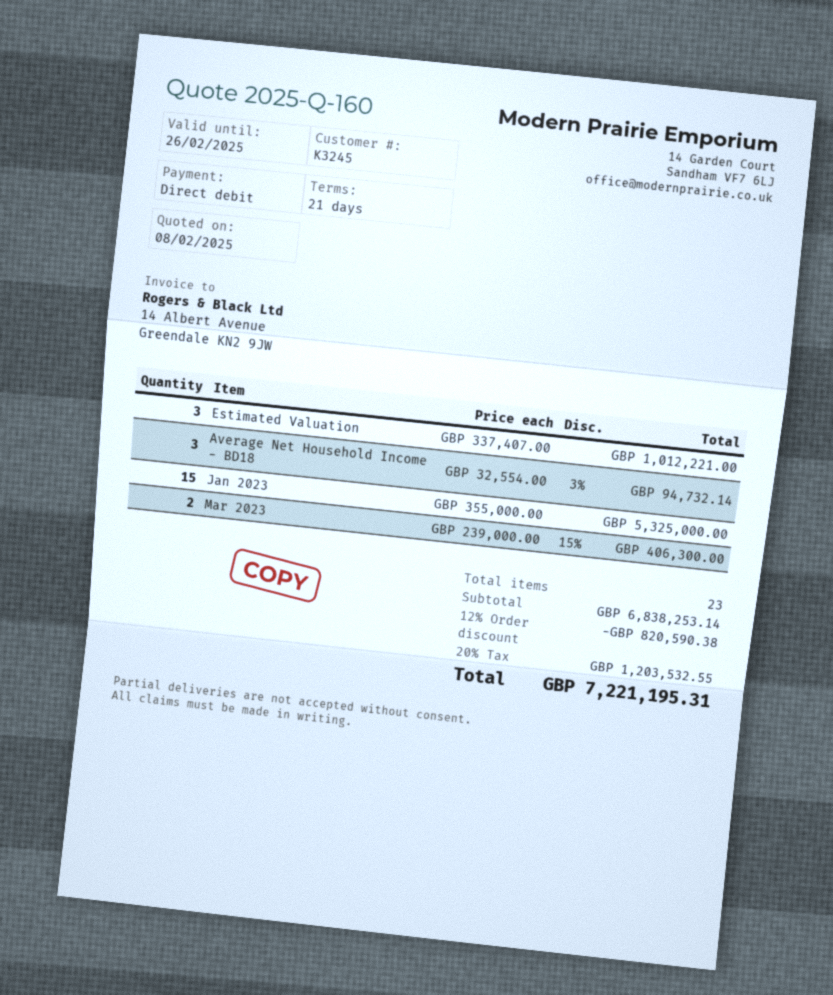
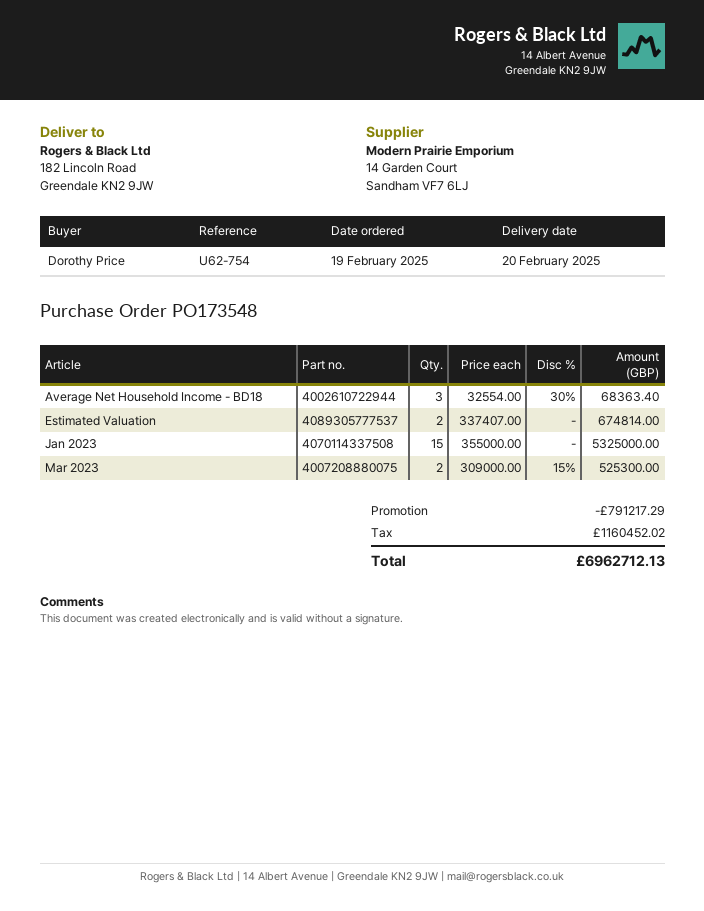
Estimated Valuation: 3 x 337407.00 = 1012221.00 -> 2 x 337407.00 = 674814.00
Average Net Household Income - BD18: 3 x 32554.00 - 3% = 94732.14 -> 3 x 32554.00 - 30% = 68363.40
Mar 2023: 2 x 239000.00 - 15% = 406300.00 -> 2 x 309000.00 - 15% = 525300.00
discount: 820590.38 -> 791217.29
tax: 1203532.55 -> 1160452.02
total: 7221195.31 -> 6962712.13

